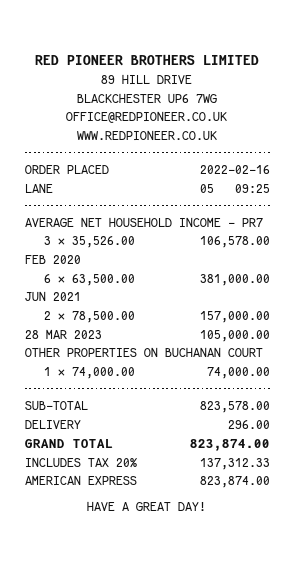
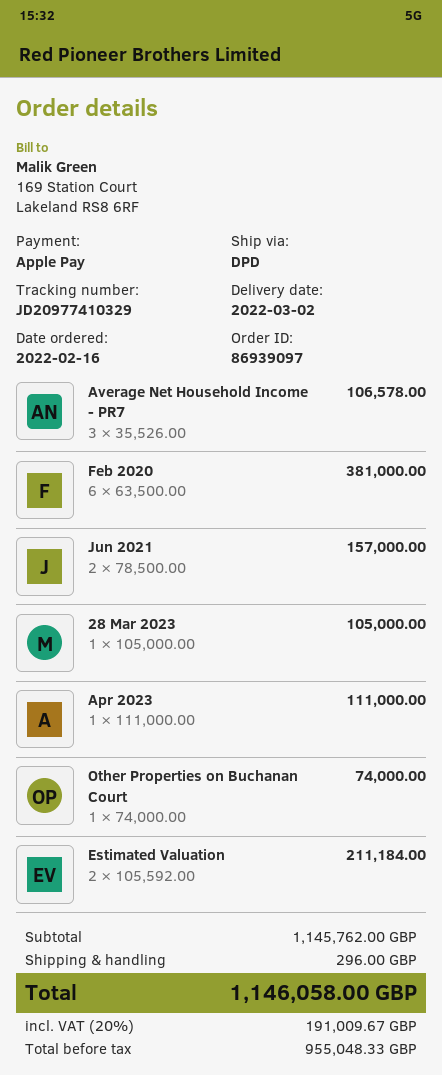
payment method: American Express -> Apple Pay
Apr 2023: none -> 1 x 111000.00 = 111000.00
Estimated Valuation: none -> 2 x 105592.00 = 211184.00
subtotal: 823578.00 -> 1145762.00
tax: 20% = 137312.33 -> 20% = 191009.67
total: 823874.00 -> 1146058.00

